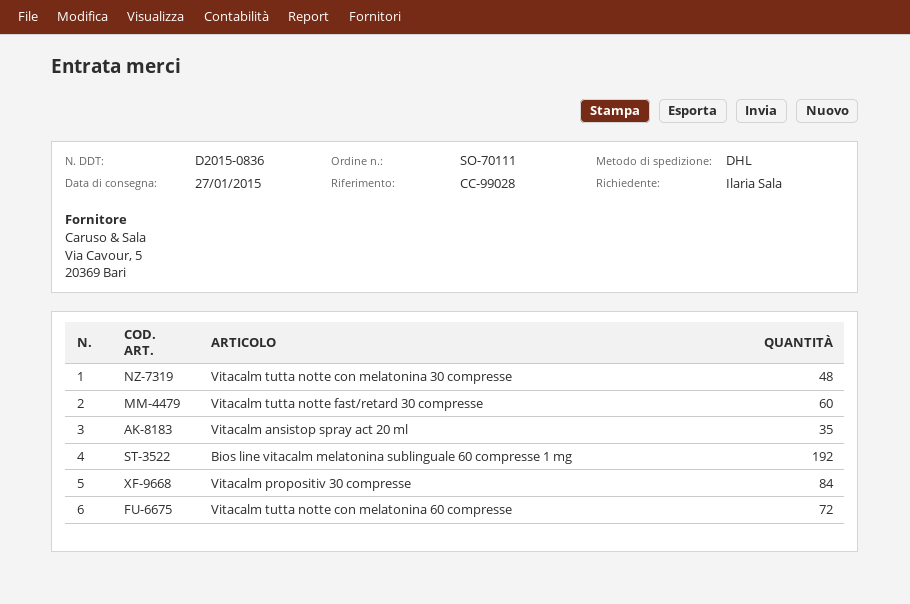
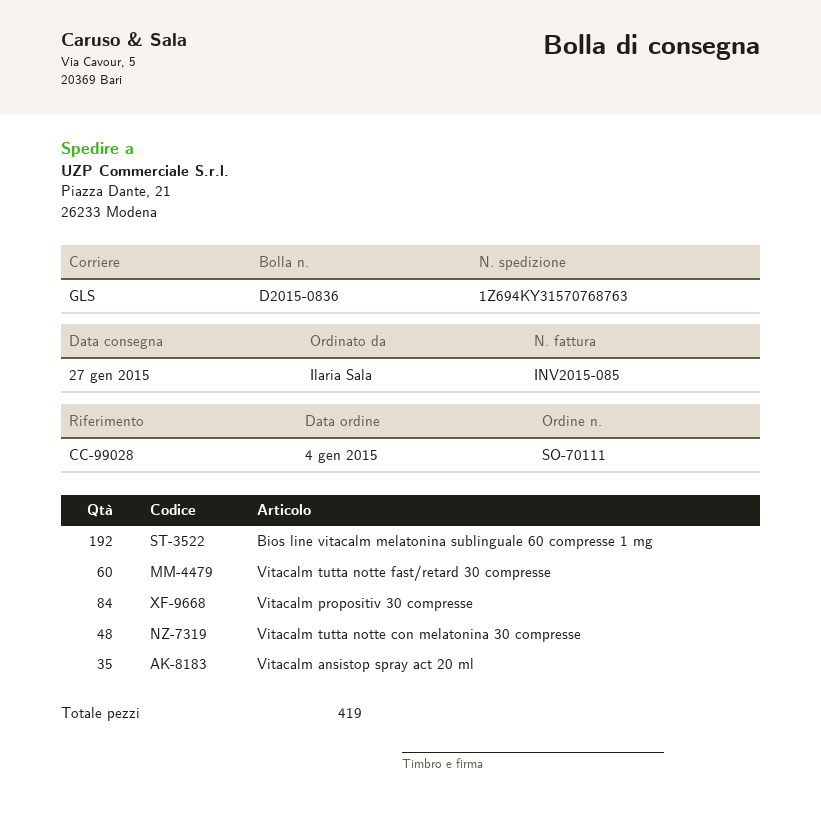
shipping method: DHL -> GLS
Vitacalm tutta notte con melatonina 60 compresse: 72 -> none

